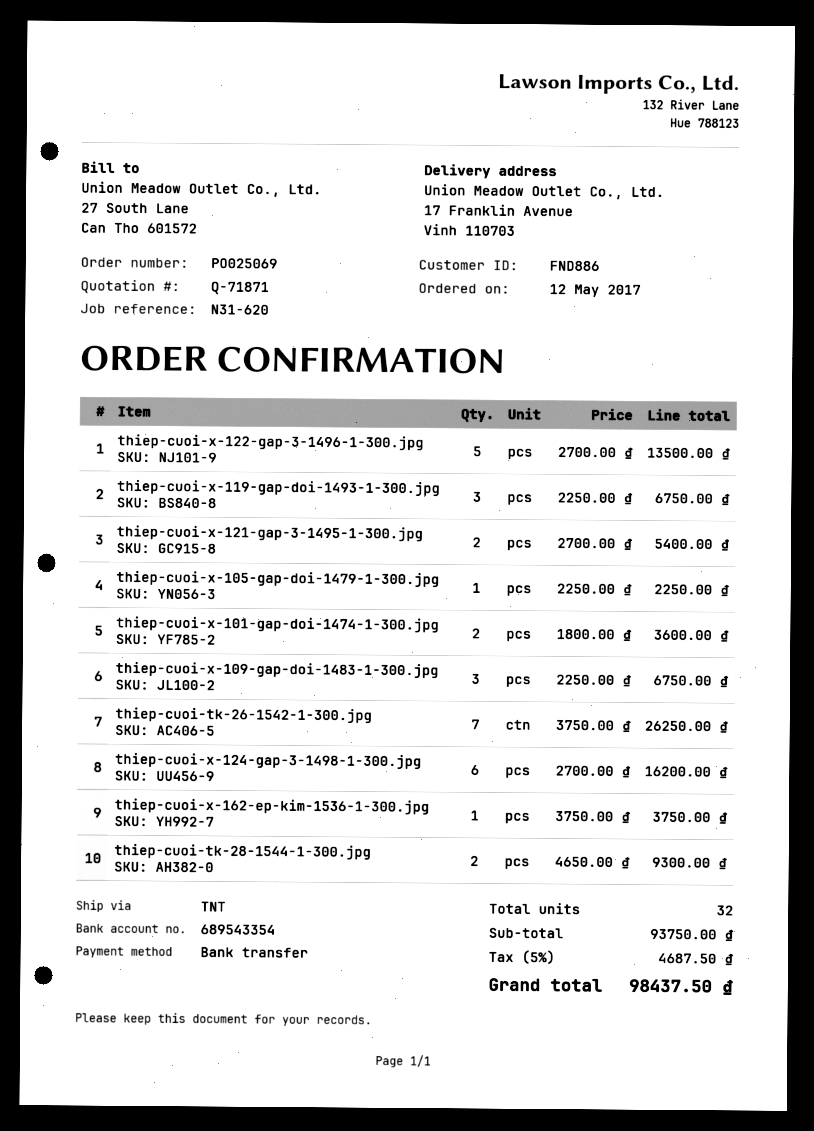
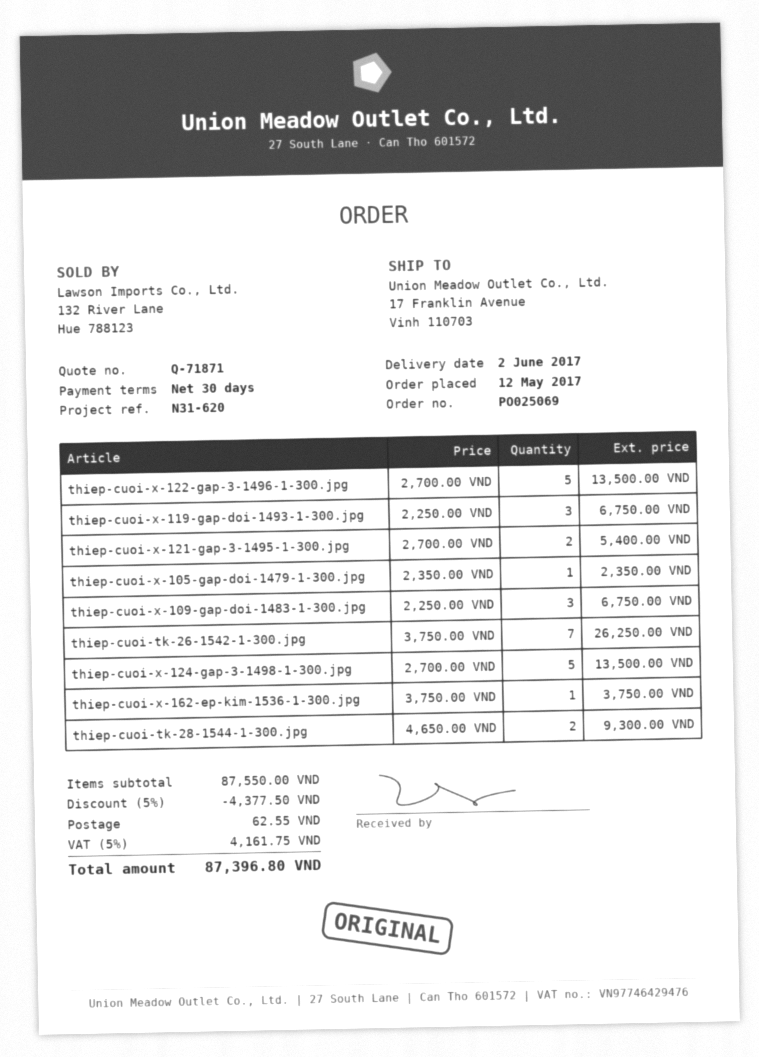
thiep-cuoi-x-105-gap-doi-1479-1-300.jpg: 1 x 2250.00 = 2250.00 -> 1 x 2350.00 = 2350.00
thiep-cuoi-x-101-gap-doi-1474-1-300.jpg: 2 x 1800.00 = 3600.00 -> none
thiep-cuoi-x-124-gap-3-1498-1-300.jpg: 6 x 2700.00 = 16200.00 -> 5 x 2700.00 = 13500.00
subtotal: 93750.00 -> 87550.00
discount: none -> 5% = 4377.50
shipping: none -> 62.55
tax: 5% = 4687.50 -> 5% = 4161.75
total: 98437.50 -> 87396.80

